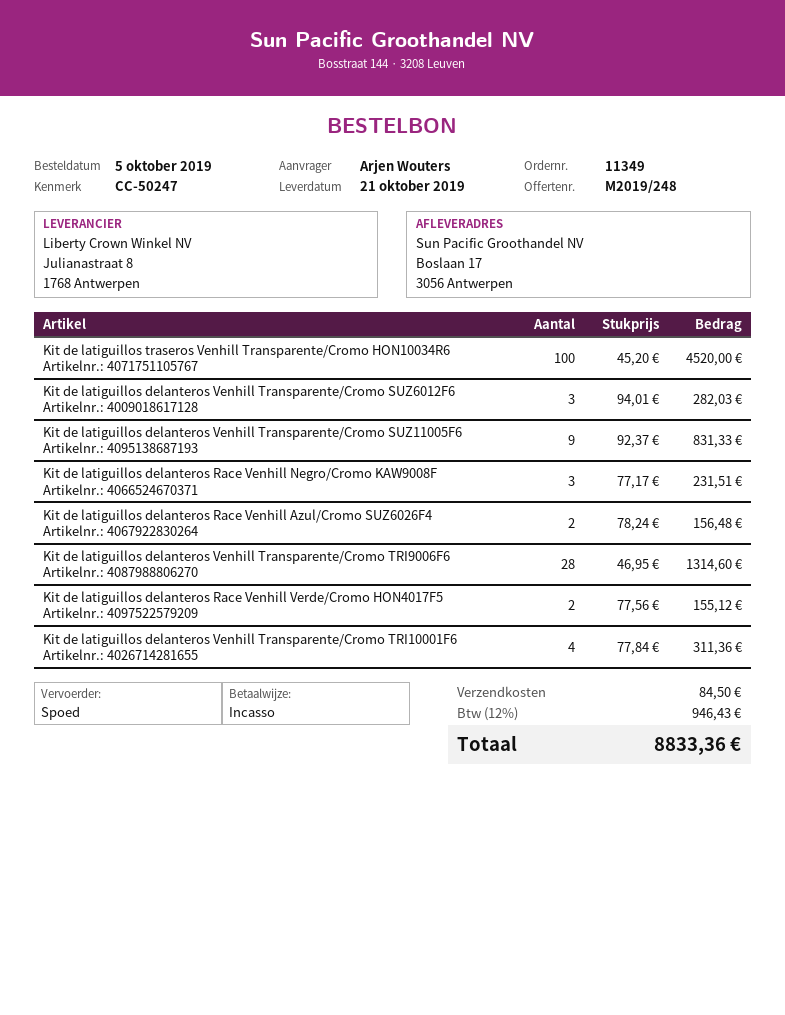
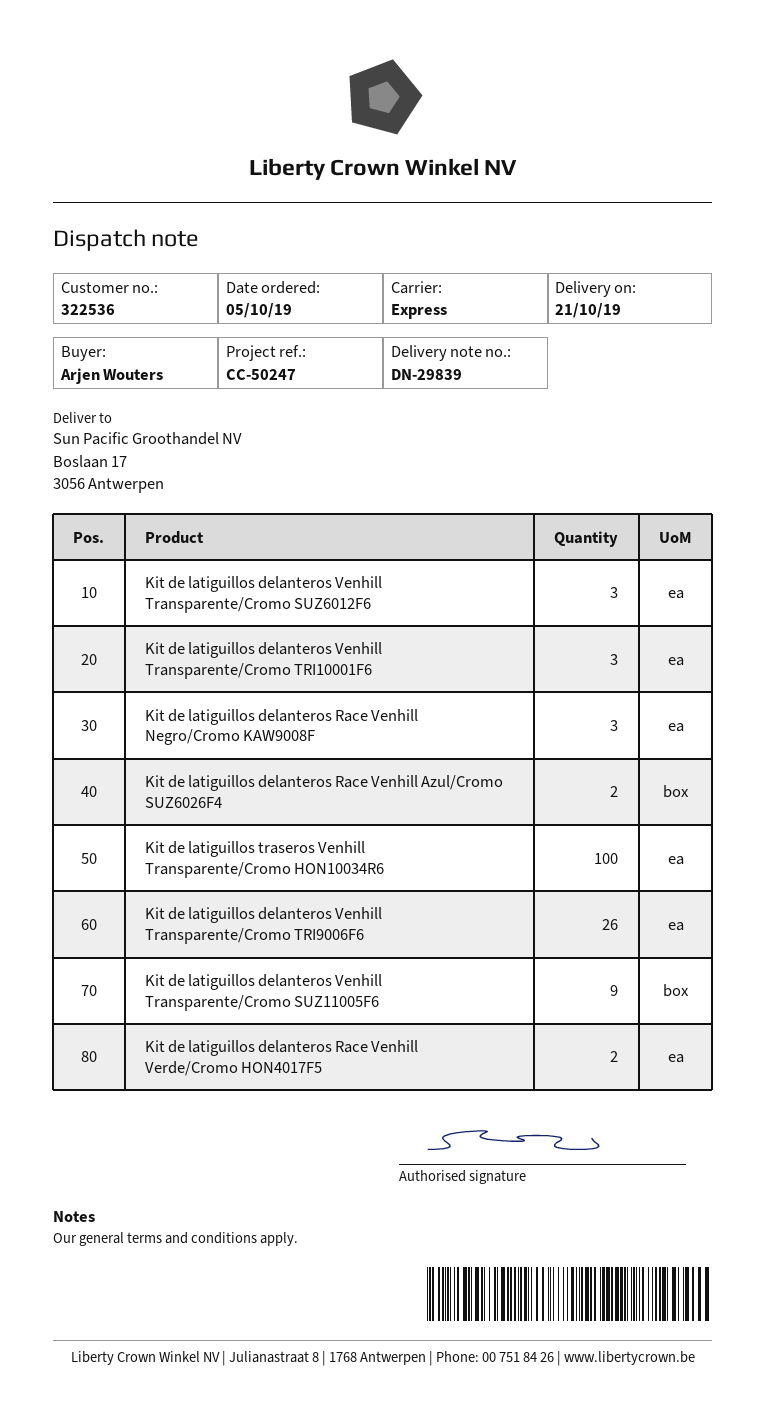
Kit de latiguillos delanteros Venhill Transparente/Cromo TRI9006F6: 28 -> 26
Kit de latiguillos delanteros Venhill Transparente/Cromo TRI10001F6: 4 -> 3

